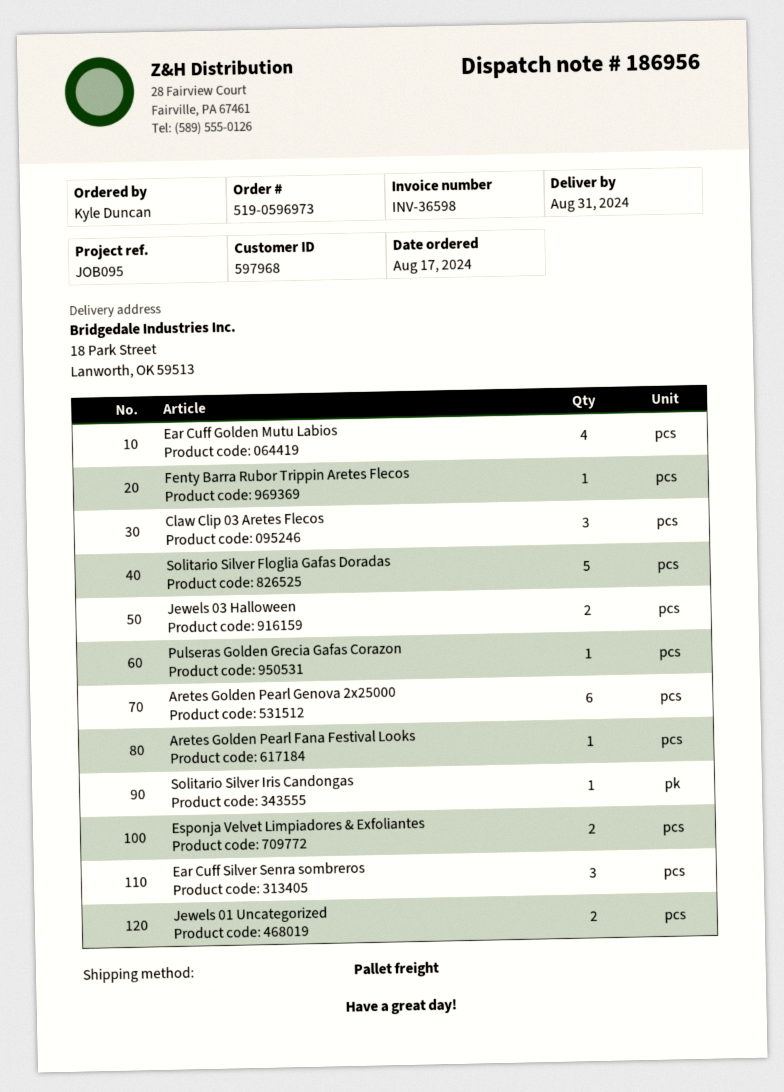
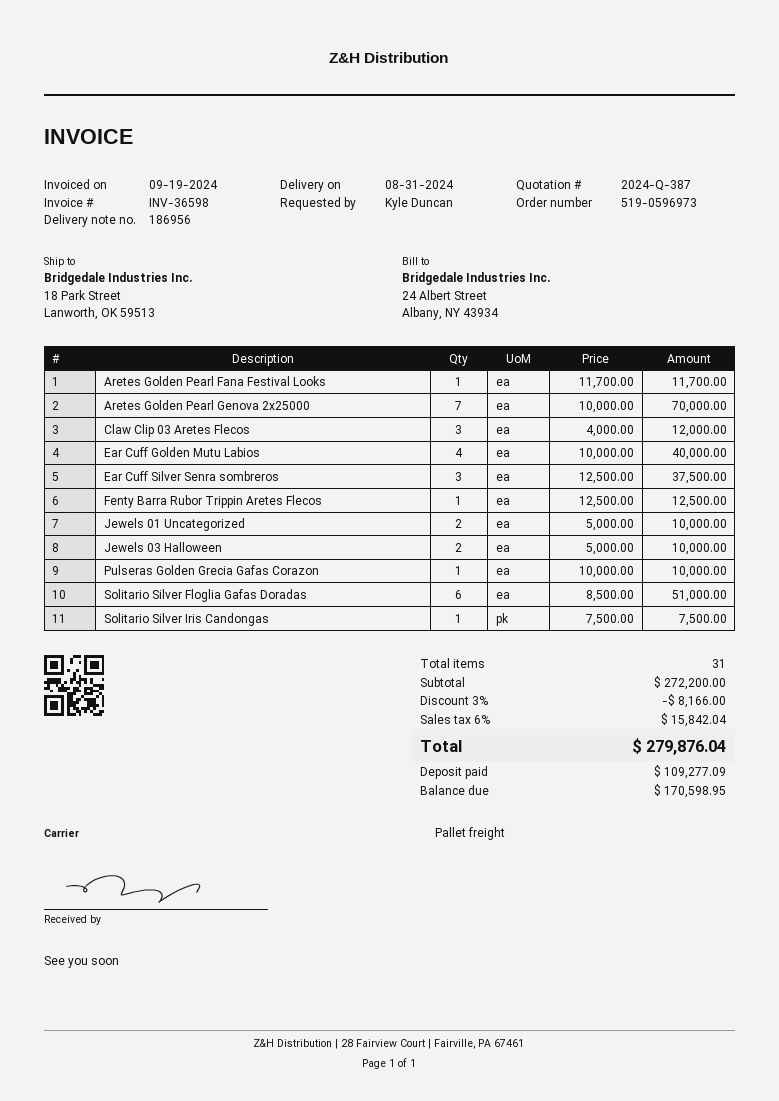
Solitario Silver Floglia Gafas Doradas: 5 -> 6
Aretes Golden Pearl Genova 2x25000: 6 -> 7
Esponja Velvet Limpiadores & Exfoliantes: 2 -> none

